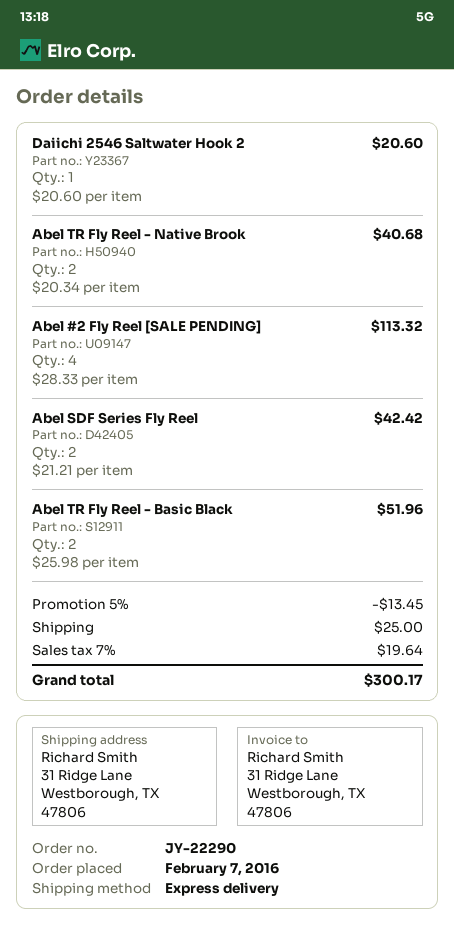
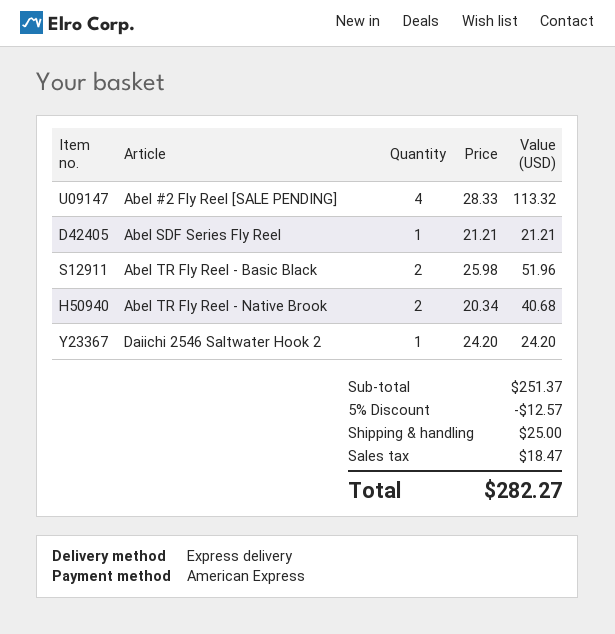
Daiichi 2546 Saltwater Hook 2: 1 x 20.60 = 20.60 -> 1 x 24.20 = 24.20
Abel SDF Series Fly Reel: 2 x 21.21 = 42.42 -> 1 x 21.21 = 21.21
discount: 5% = 13.45 -> 5% = 12.57
tax: 19.64 -> 18.47
total: 300.17 -> 282.27

